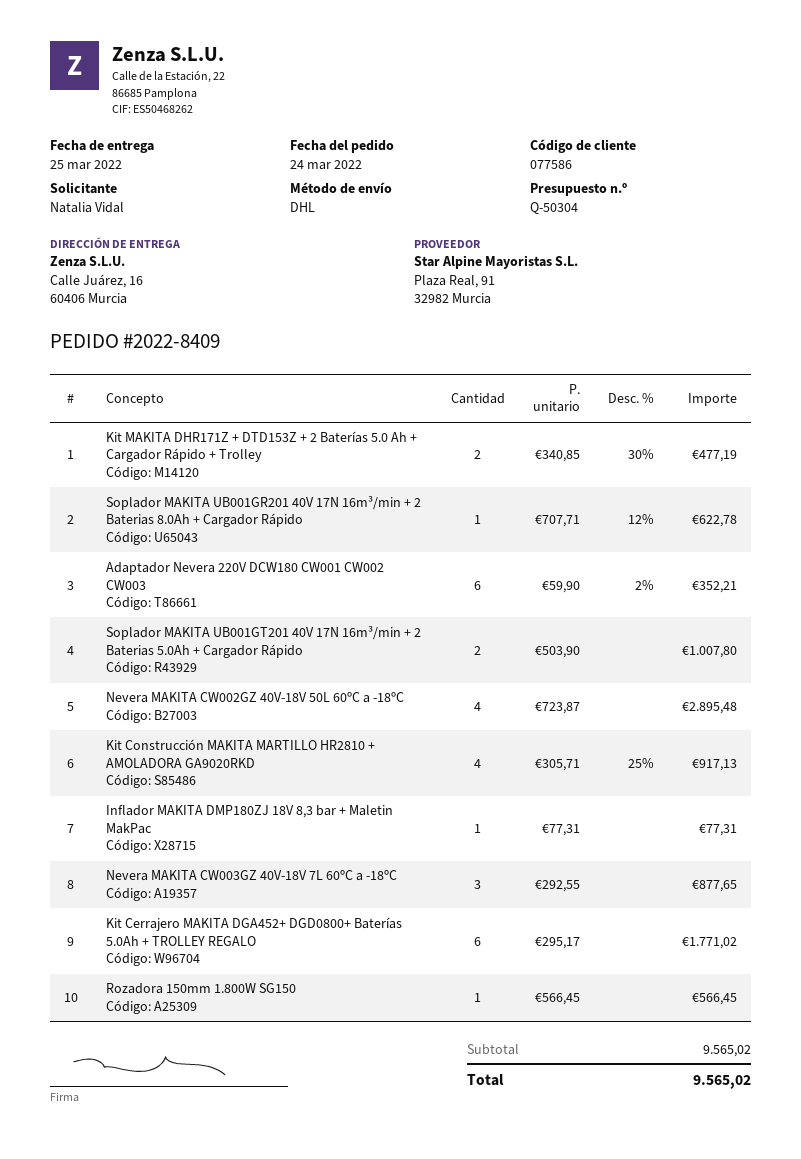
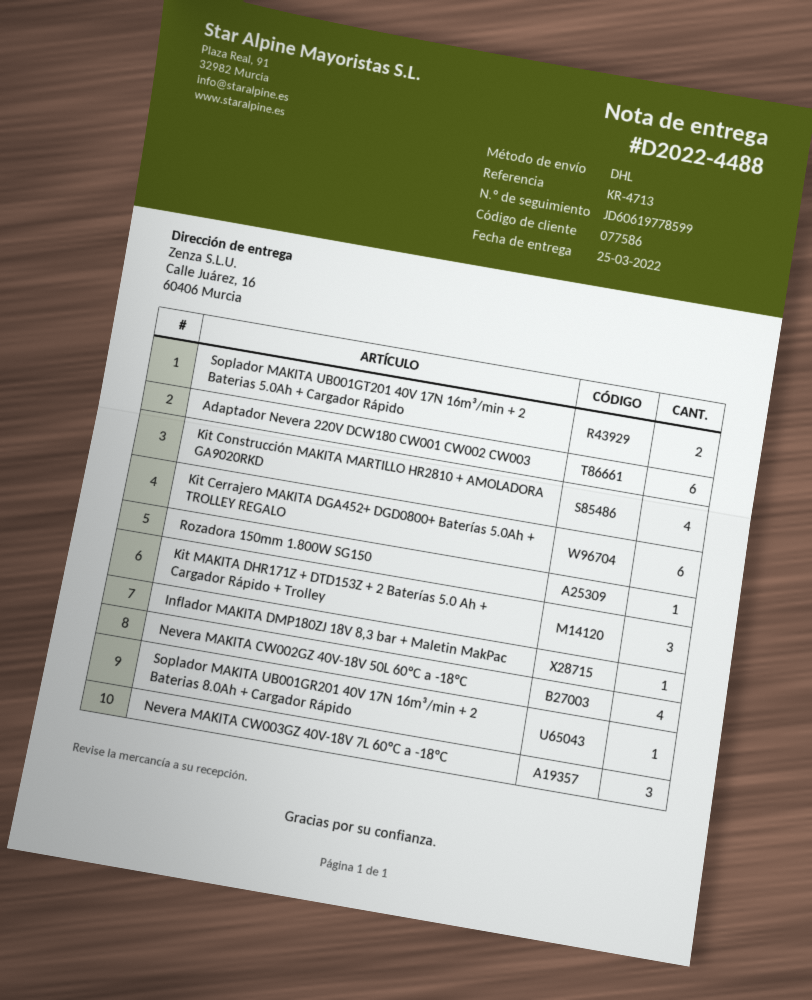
Kit MAKITA DHR171Z + DTD153Z + 2 Baterías 5.0 Ah + Cargador Rápido + Trolley: 2 -> 3

